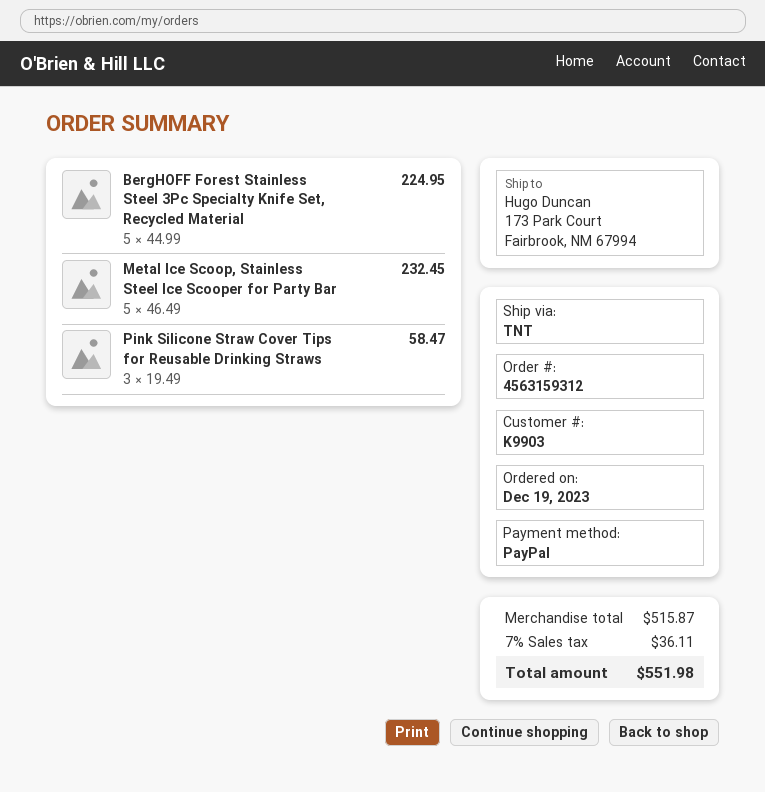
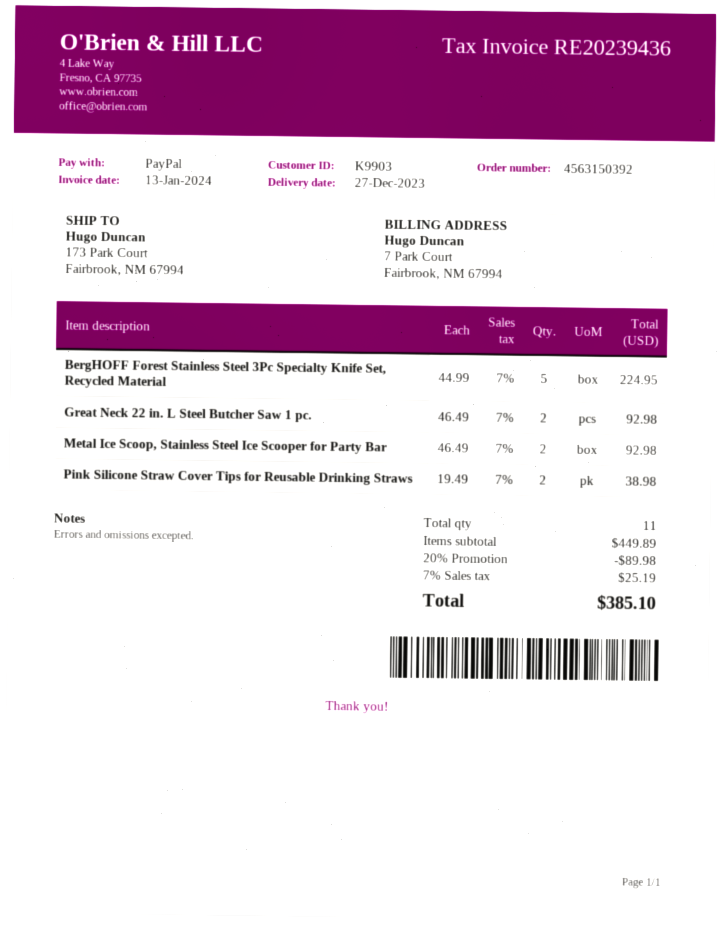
order number: 4563159312 -> 4563150392
Metal Ice Scoop, Stainless Steel Ice Scooper for Party Bar: 5 x 46.49 = 232.45 -> 2 x 46.49 = 92.98
Pink Silicone Straw Cover Tips for Reusable Drinking Straws: 3 x 19.49 = 58.47 -> 2 x 19.49 = 38.98
Great Neck 22 in. L Steel Butcher Saw 1 pc.: none -> 2 x 46.49 = 92.98
subtotal: 515.87 -> 449.89
discount: none -> 20% = 89.98
tax: 7% = 36.11 -> 7% = 25.19
total: 551.98 -> 385.10

